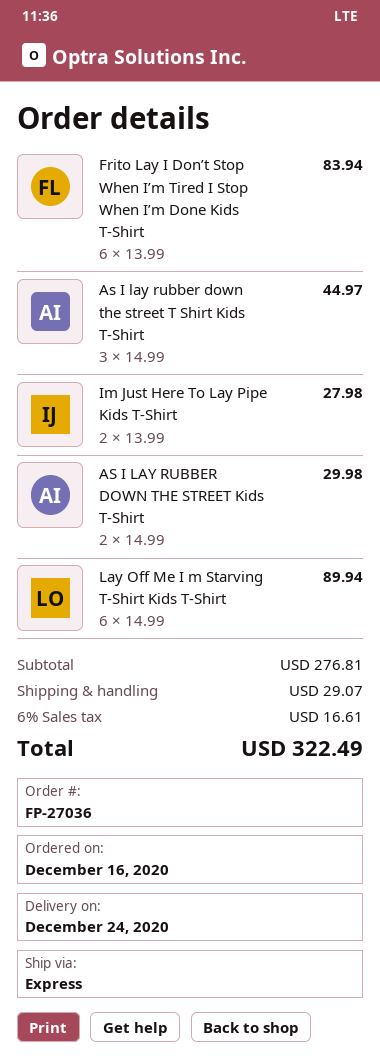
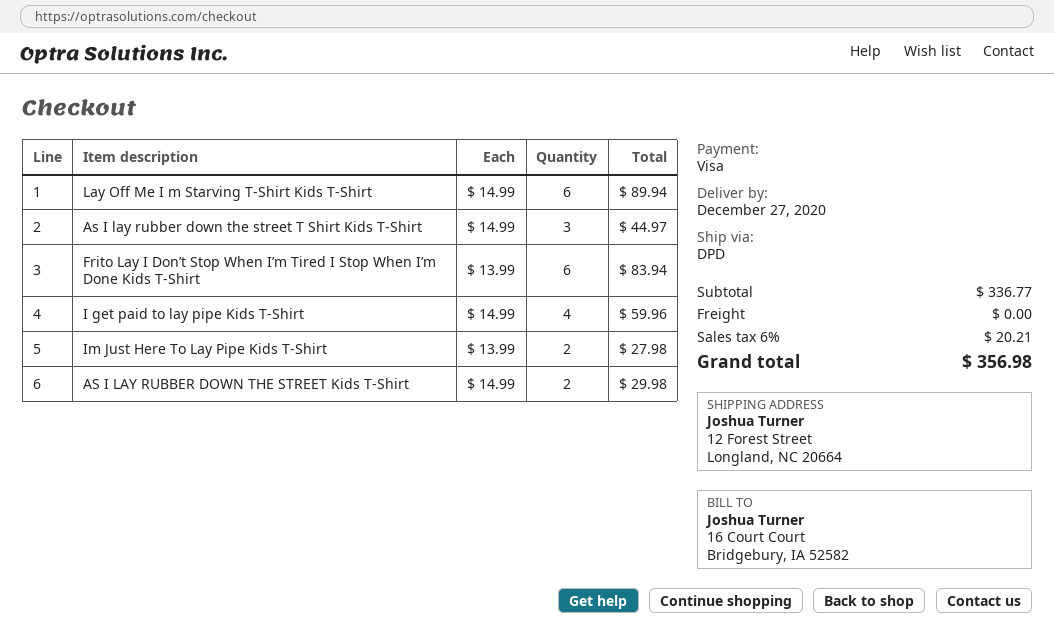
delivery date: 2020-12-24 -> 2020-12-27
shipping method: express -> DPD
I get paid to lay pipe Kids T-Shirt: none -> 4 x 14.99 = 59.96
subtotal: 276.81 -> 336.77
shipping: 29.07 -> 0.00
tax: 6% = 16.61 -> 6% = 20.21
total: 322.49 -> 356.98

